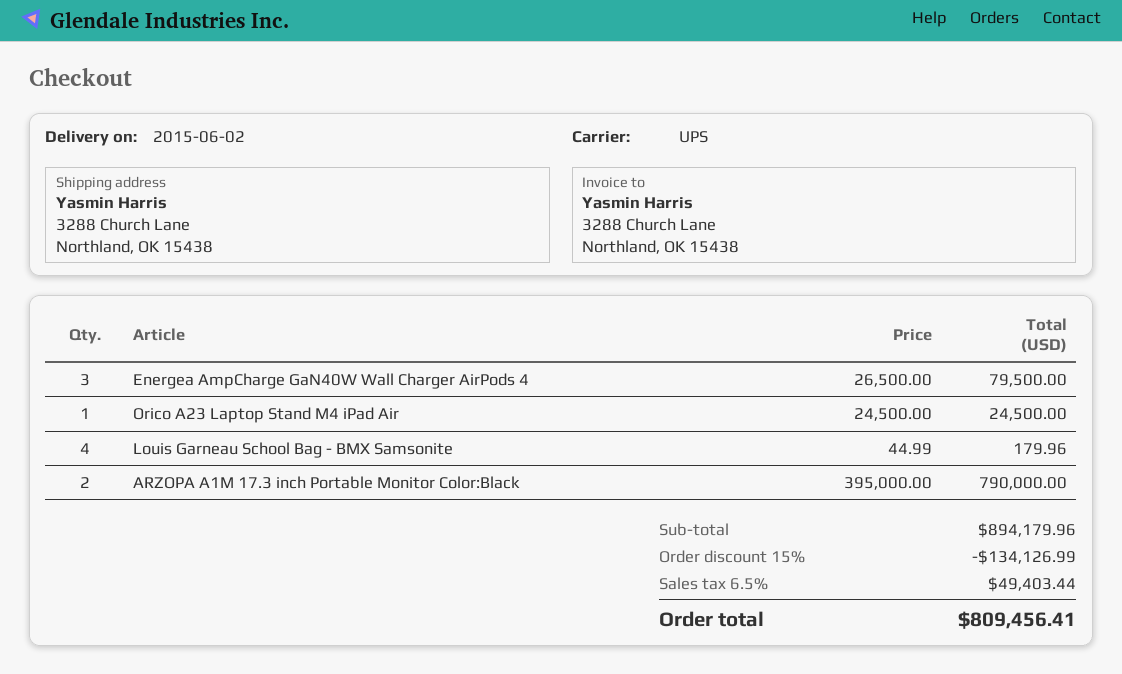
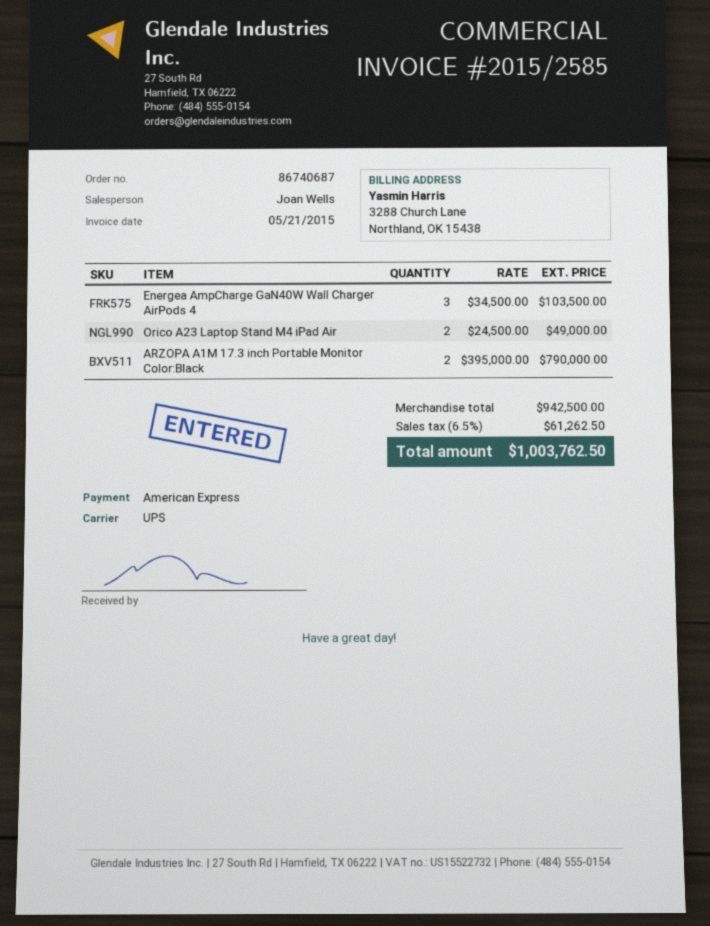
Energea AmpCharge GaN40W Wall Charger AirPods 4: 3 x 26500.00 = 79500.00 -> 3 x 34500.00 = 103500.00
Orico A23 Laptop Stand M4 iPad Air: 1 x 24500.00 = 24500.00 -> 2 x 24500.00 = 49000.00
Louis Garneau School Bag - BMX Samsonite: 4 x 44.99 = 179.96 -> none
subtotal: 894179.96 -> 942500.00
discount: 15% = 134126.99 -> none
tax: 6.5% = 49403.44 -> 6.5% = 61262.50
total: 809456.41 -> 1003762.50

